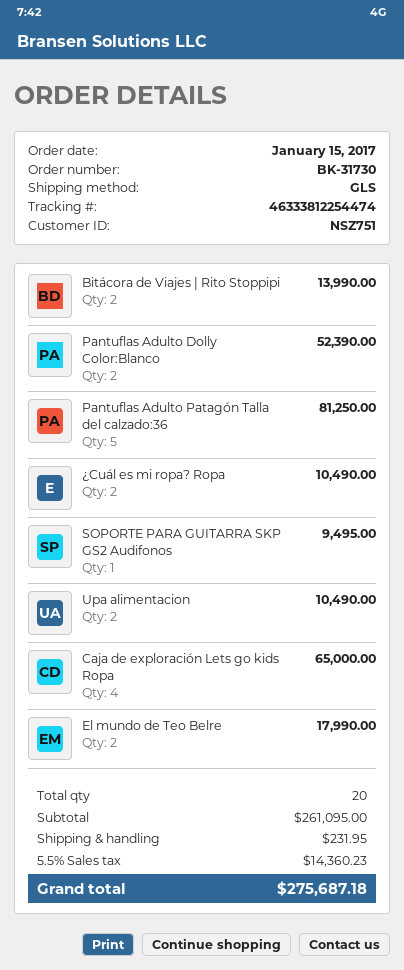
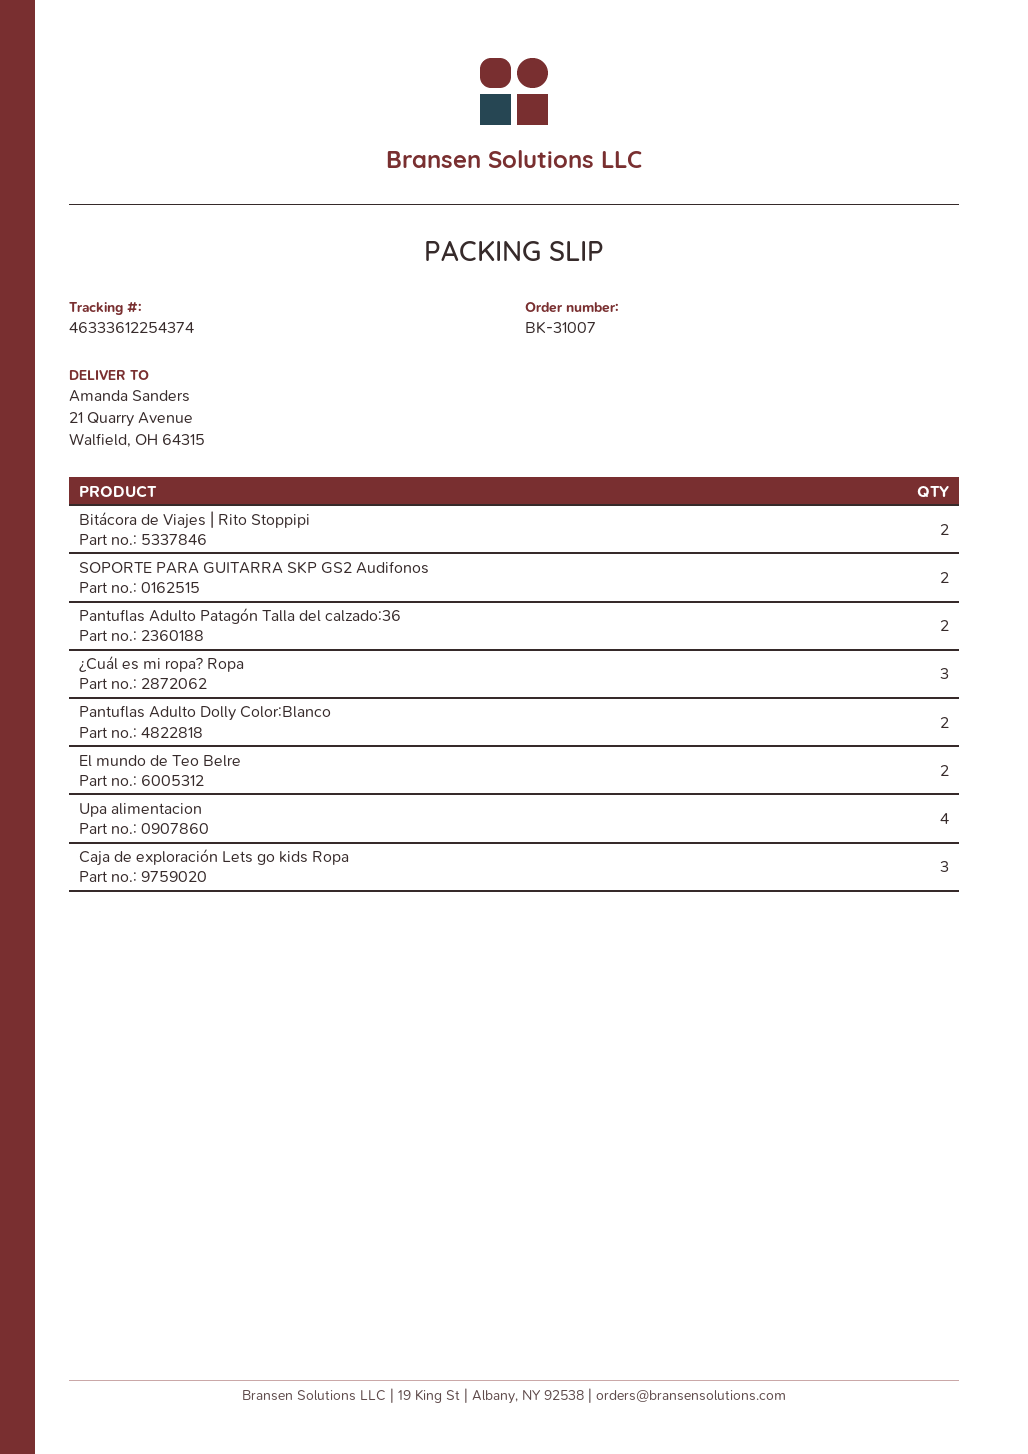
order number: BK-31730 -> BK-31007
tracking number: 46333812254474 -> 46333612254374
Pantuflas Adulto Patagón Talla del calzado:36: 5 -> 2
¿Cuál es mi ropa? Ropa: 2 -> 3
SOPORTE PARA GUITARRA SKP GS2 Audifonos: 1 -> 2
Upa alimentacion: 2 -> 4
Caja de exploración Lets go kids Ropa: 4 -> 3

